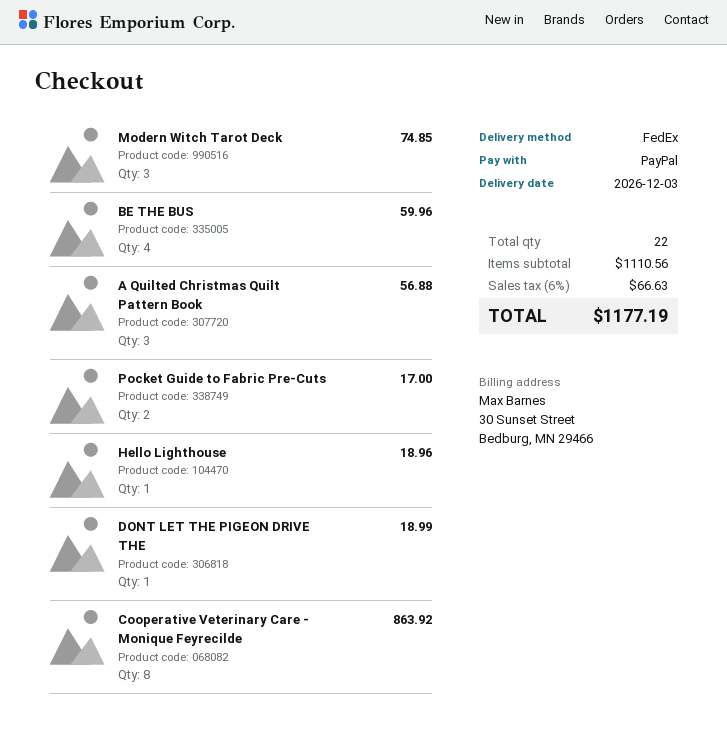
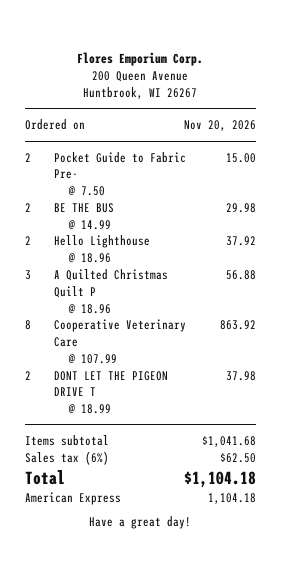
payment method: PayPal -> American Express
Modern Witch Tarot Deck: 3 for 74.85 -> none
BE THE BUS: 4 for 59.96 -> 2 for 29.98
Pocket Guide to Fabric Pre-Cuts: 2 for 17.00 -> 2 for 15.00
Hello Lighthouse: 1 for 18.96 -> 2 for 37.92
DONT LET THE PIGEON DRIVE THE: 1 for 18.99 -> 2 for 37.98
subtotal: 1110.56 -> 1041.68
tax: 6% = 66.63 -> 6% = 62.50
total: 1177.19 -> 1104.18

